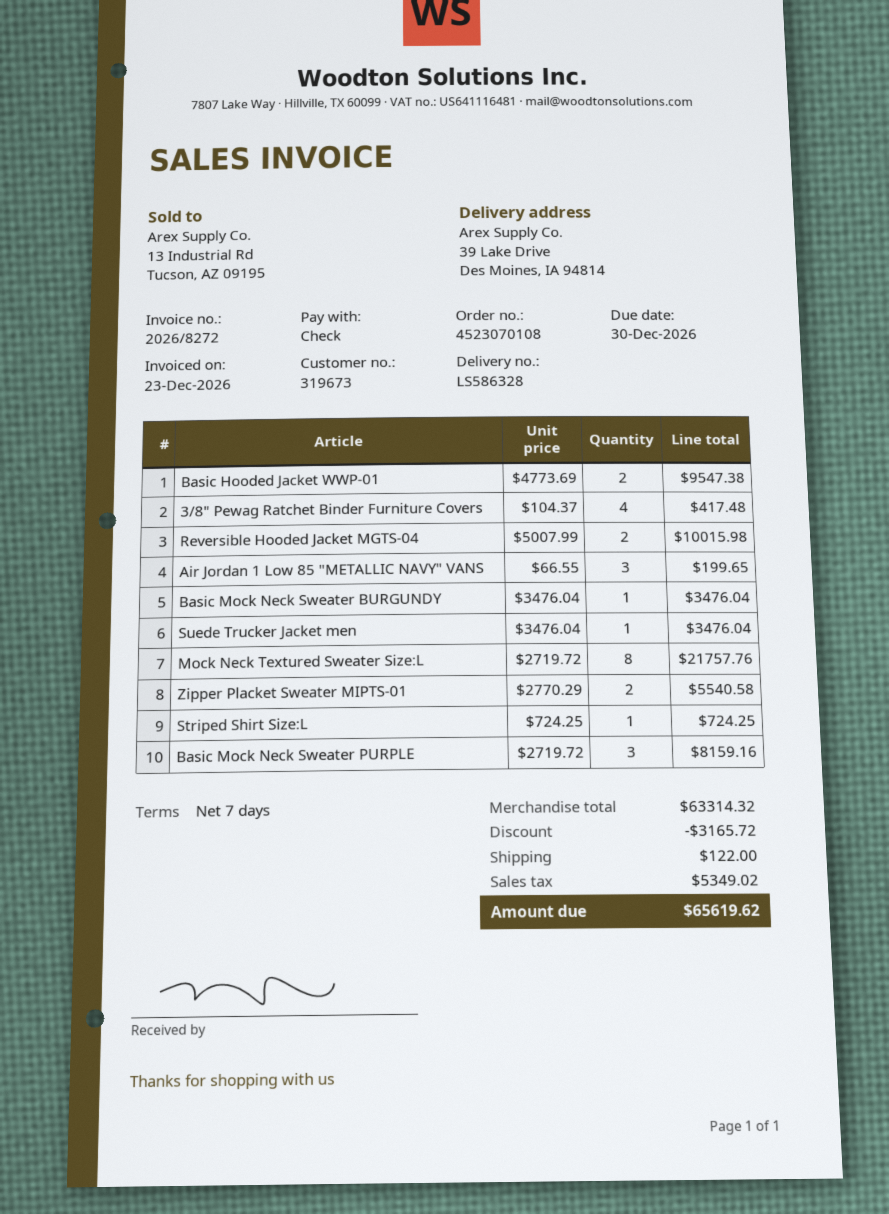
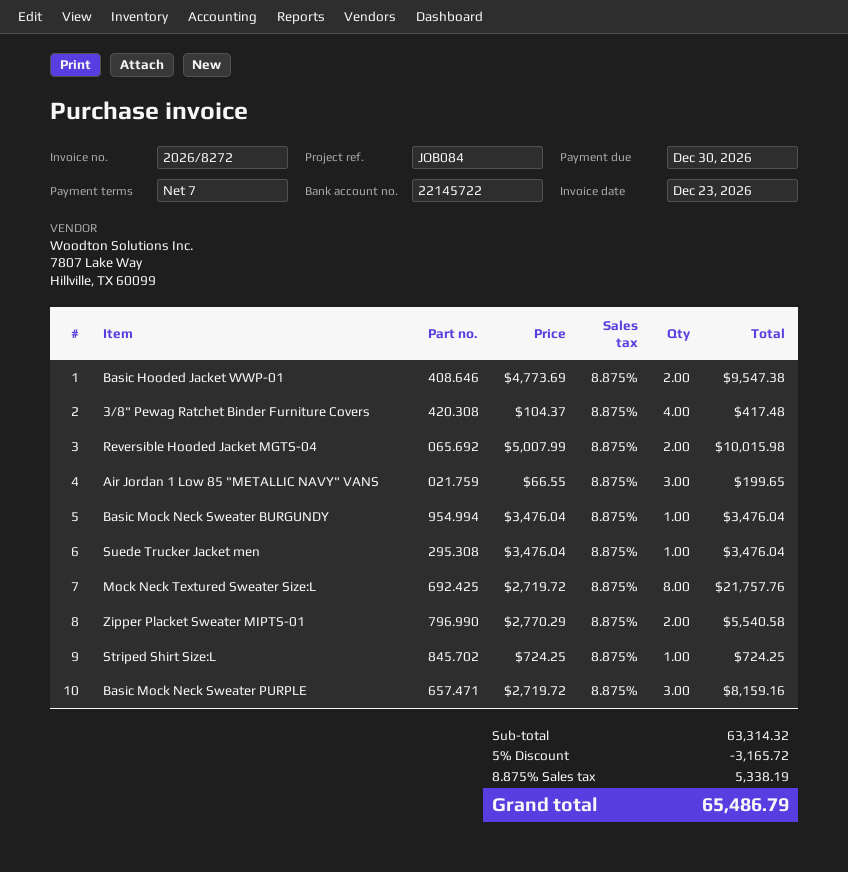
shipping: 122.00 -> none
tax: 5349.02 -> 5338.19
total: 65619.62 -> 65486.79

